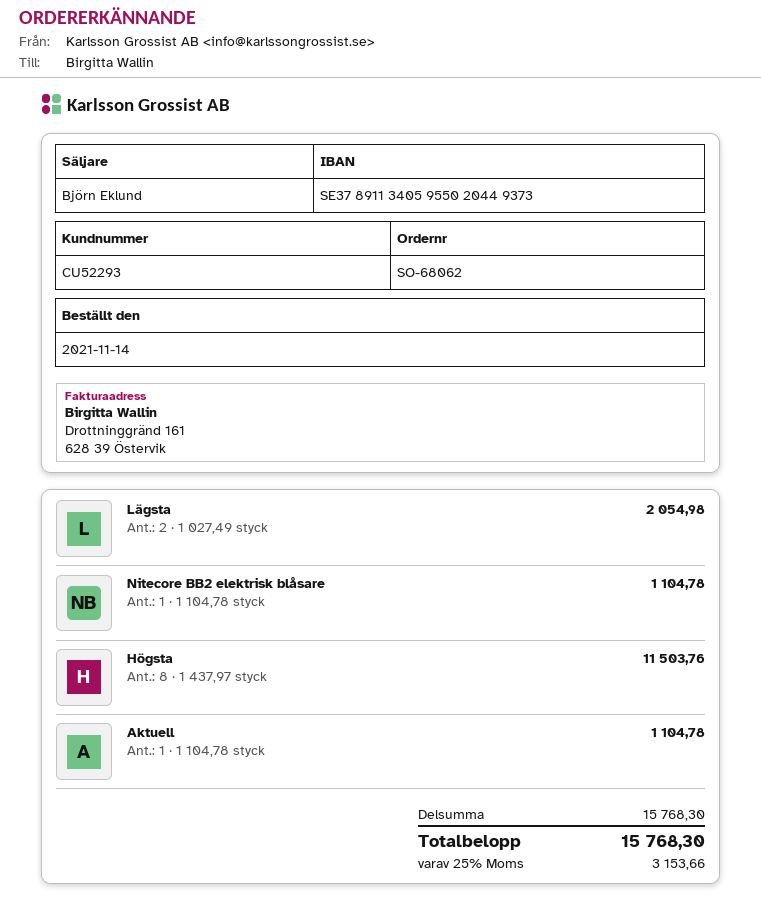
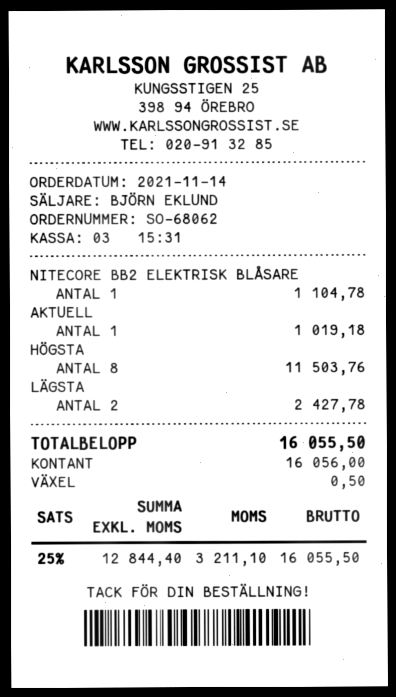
Lägsta: 2 for 2054.98 -> 2 for 2427.78
Aktuell: 1 for 1104.78 -> 1 for 1019.18
tax: 25% = 3153.66 -> 25% = 3211.10
total: 15768.30 -> 16055.50

